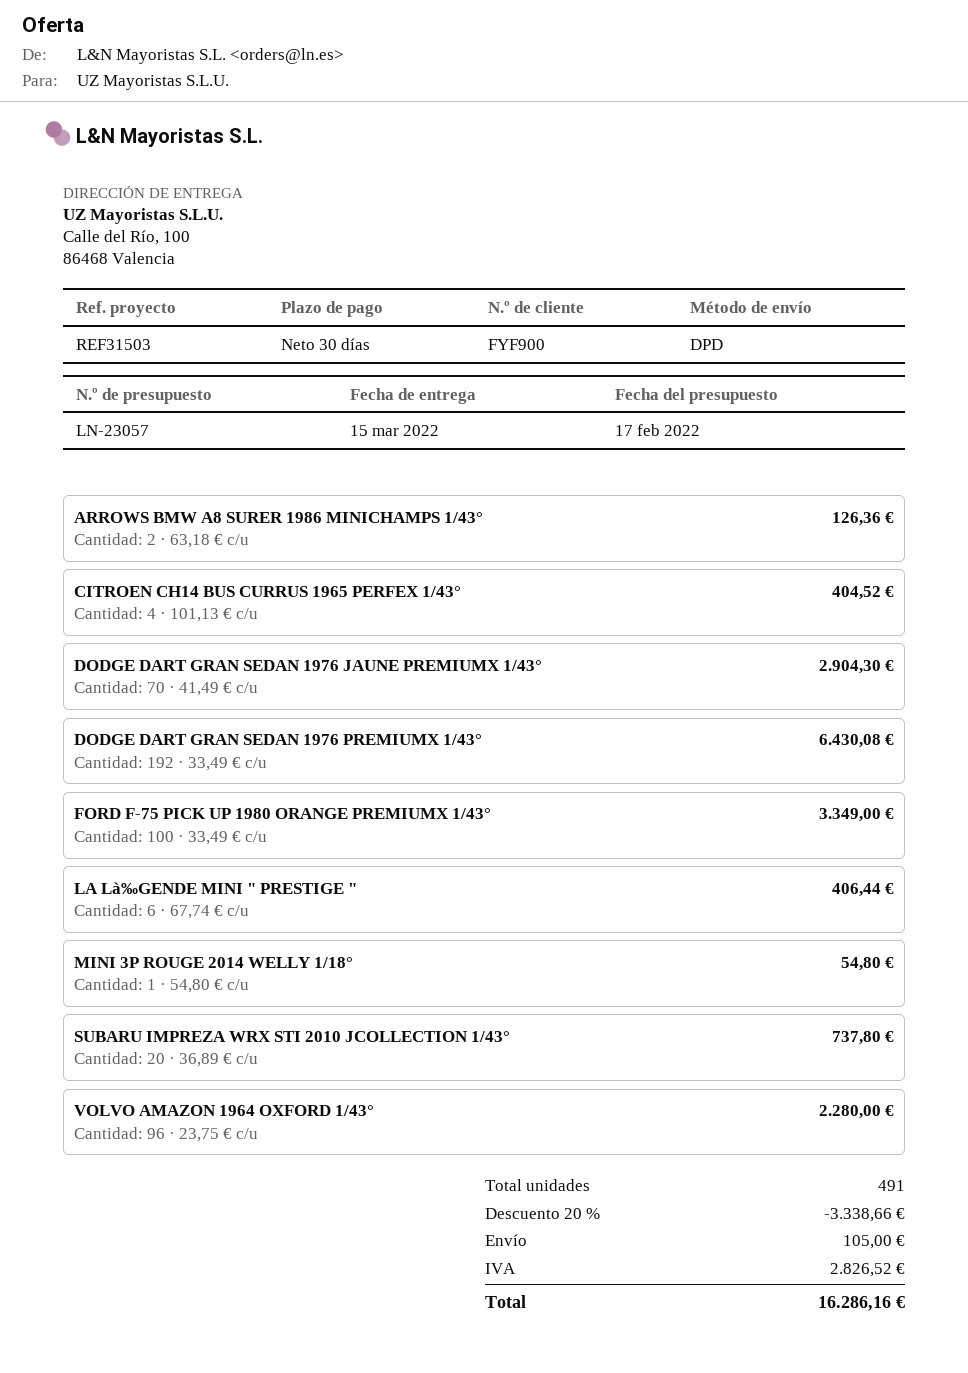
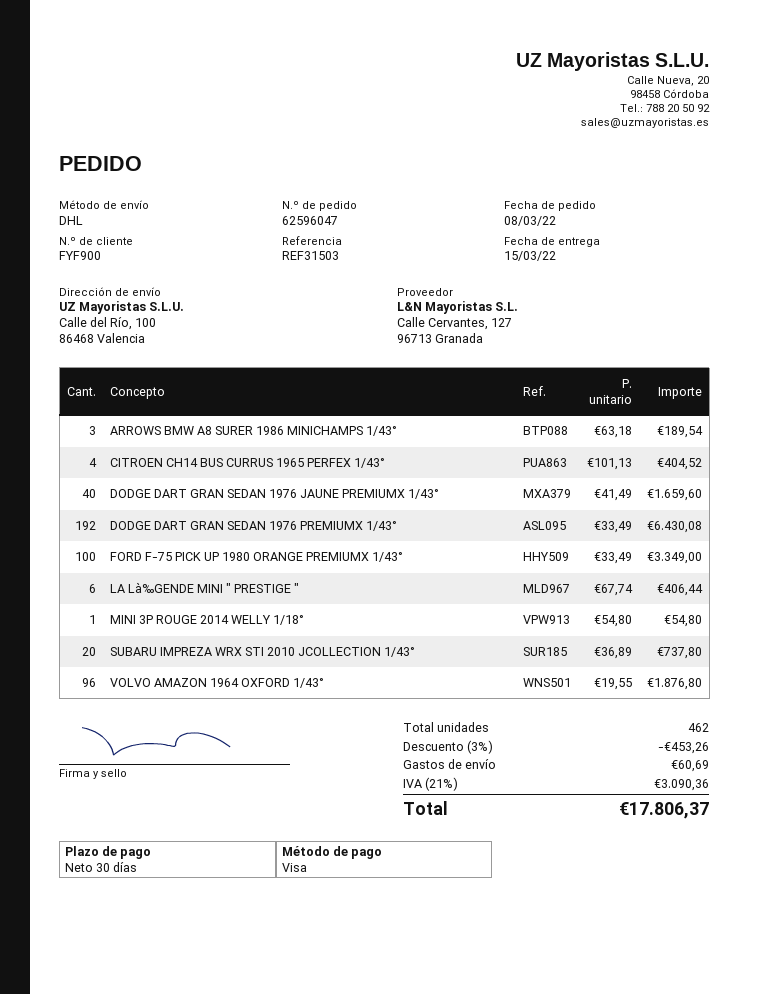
shipping method: DPD -> DHL
ARROWS BMW A8 SURER 1986 MINICHAMPS 1/43°: 2 x 63.18 = 126.36 -> 3 x 63.18 = 189.54
DODGE DART GRAN SEDAN 1976 JAUNE PREMIUMX 1/43°: 70 x 41.49 = 2904.30 -> 40 x 41.49 = 1659.60
VOLVO AMAZON 1964 OXFORD 1/43°: 96 x 23.75 = 2280.00 -> 96 x 19.55 = 1876.80
total quantity: 491 -> 462
discount: 20% = 3338.66 -> 3% = 453.26
shipping: 105.00 -> 60.69
tax: 2826.52 -> 3090.36
total: 16286.16 -> 17806.37

